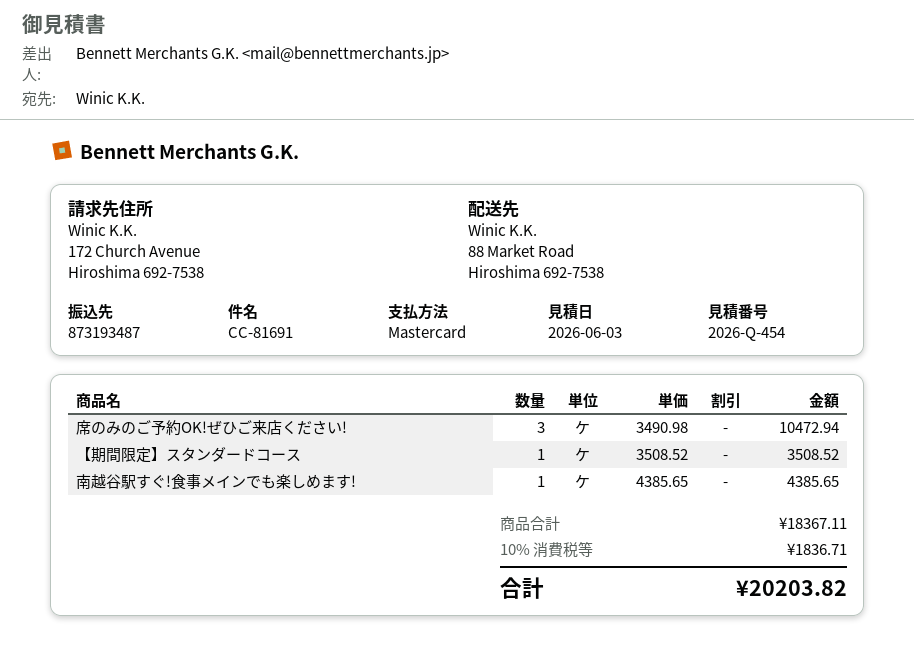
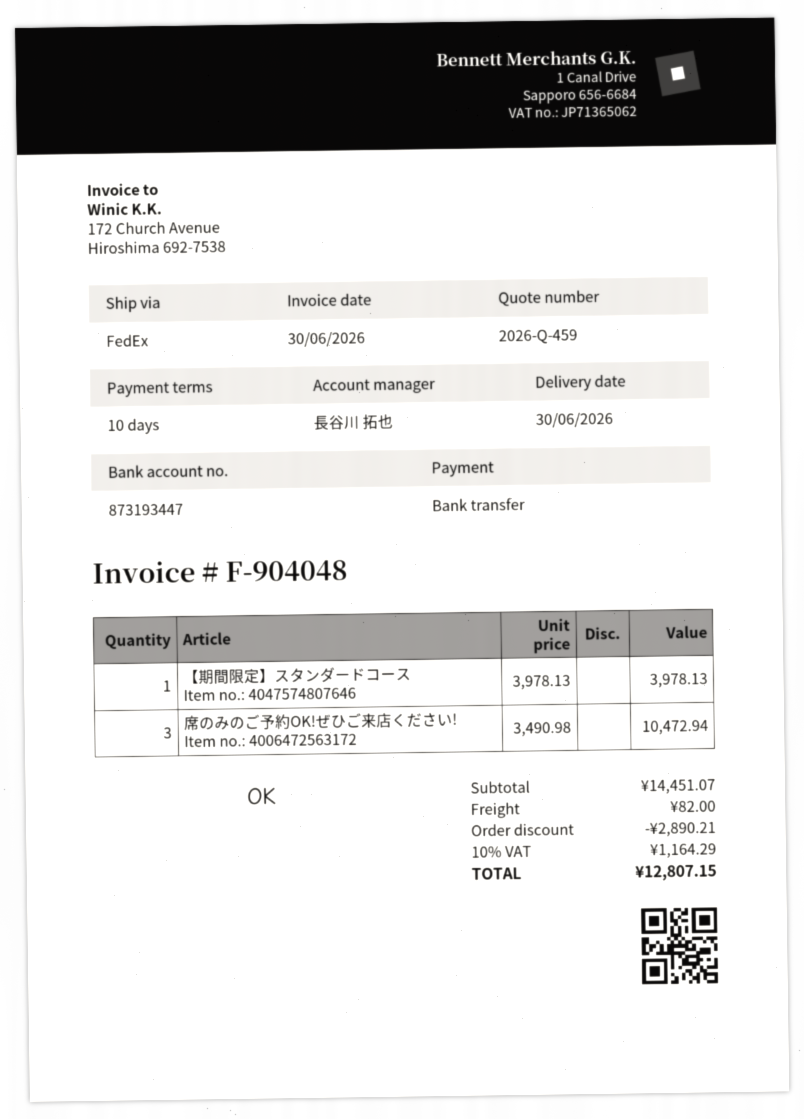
quote number: 2026-Q-454 -> 2026-Q-459
payment method: Mastercard -> bank transfer
bank account: 873193487 -> 873193447
【期間限定】スタンダードコース: 1 x 3508.52 = 3508.52 -> 1 x 3978.13 = 3978.13
南越谷駅すぐ!食事メインでも楽しめます!: 1 x 4385.65 = 4385.65 -> none
subtotal: 18367.11 -> 14451.07
discount: none -> 2890.21
shipping: none -> 82.00
tax: 10% = 1836.71 -> 10% = 1164.29
total: 20203.82 -> 12807.15

